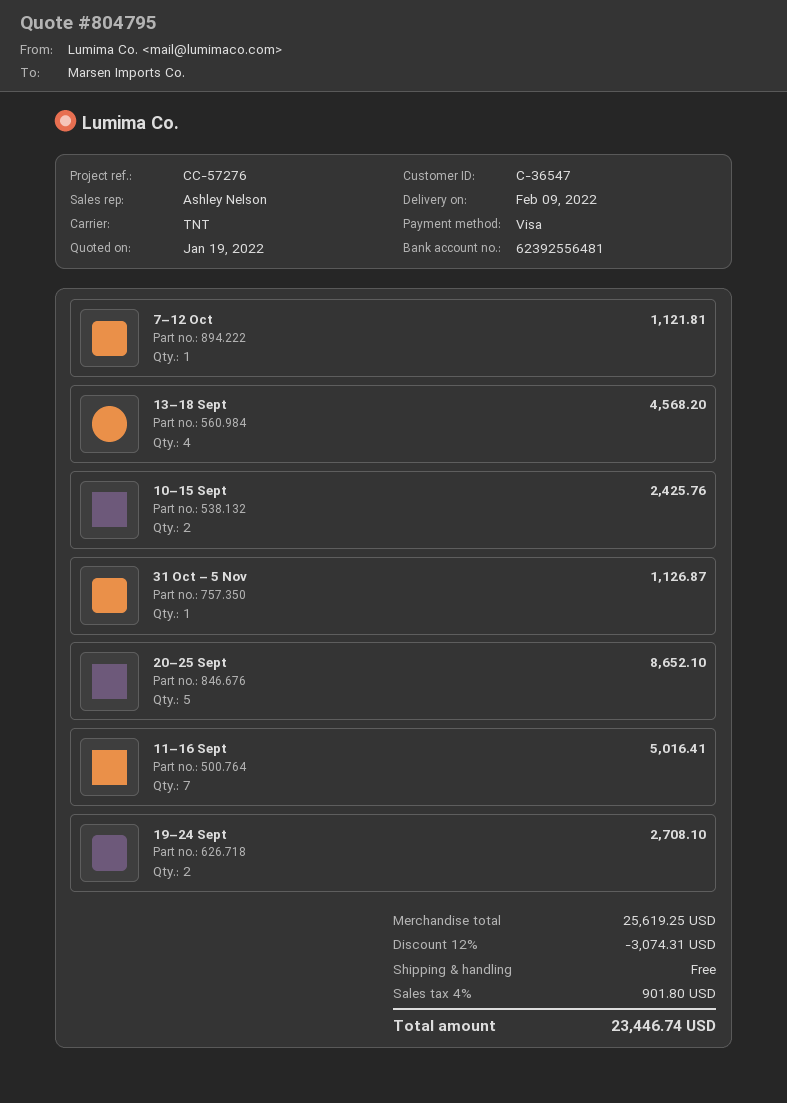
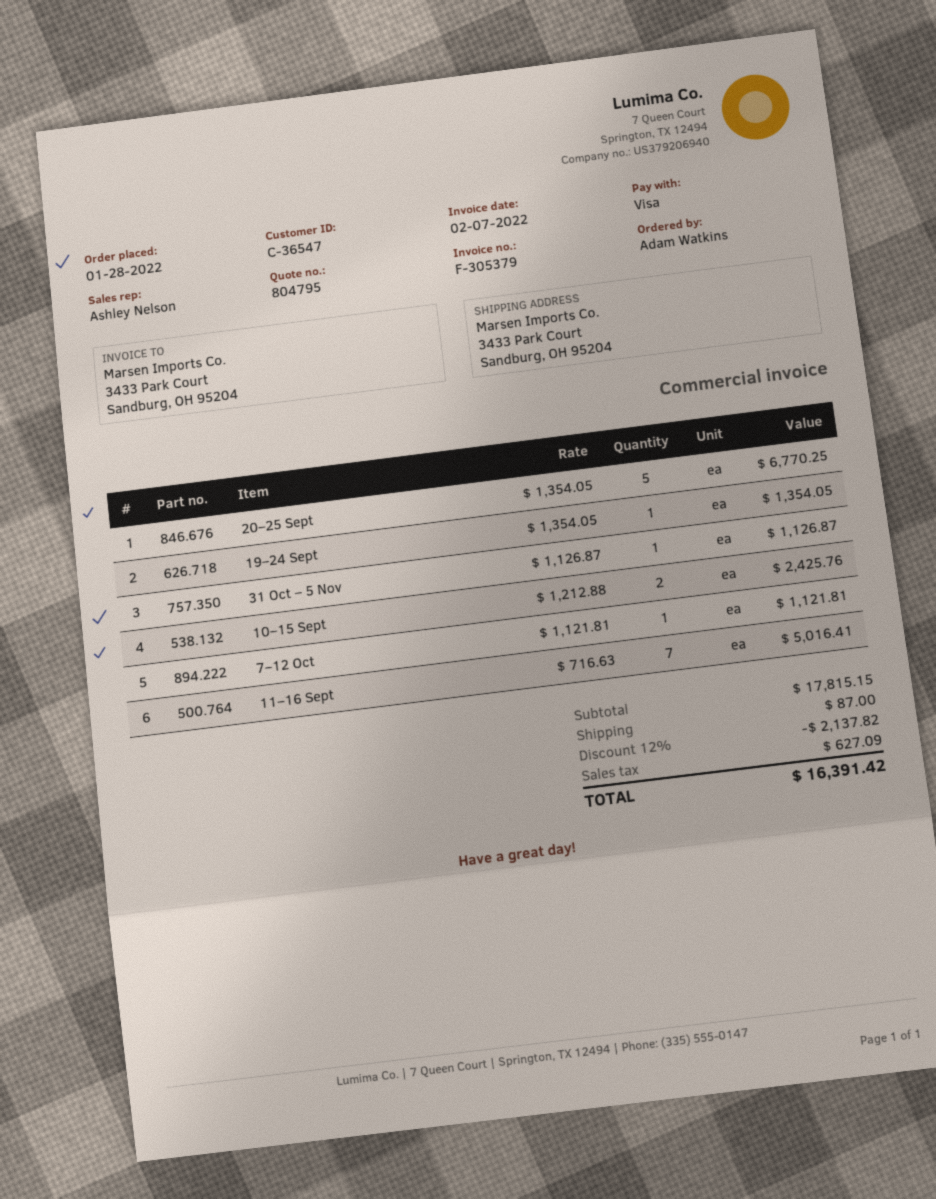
13–18 Sept: 4 for 4568.20 -> none
20–25 Sept: 5 for 8652.10 -> 5 for 6770.25
19–24 Sept: 2 for 2708.10 -> 1 for 1354.05
subtotal: 25619.25 -> 17815.15
discount: 12% = 3074.31 -> 12% = 2137.82
shipping: 0.00 -> 87.00
tax: 901.80 -> 627.09
total: 23446.74 -> 16391.42

